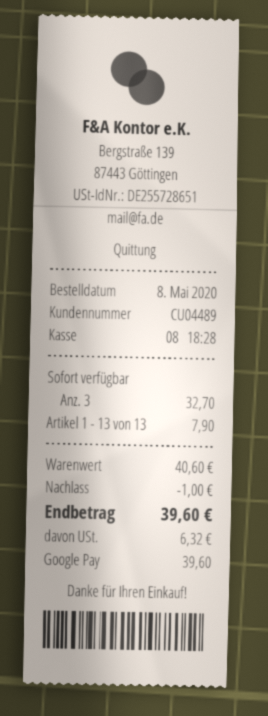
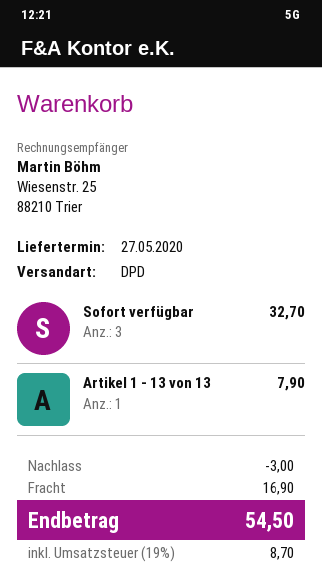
discount: 1.00 -> 3.00
shipping: none -> 16.90
tax: 6.32 -> 8.70
total: 39.60 -> 54.50

